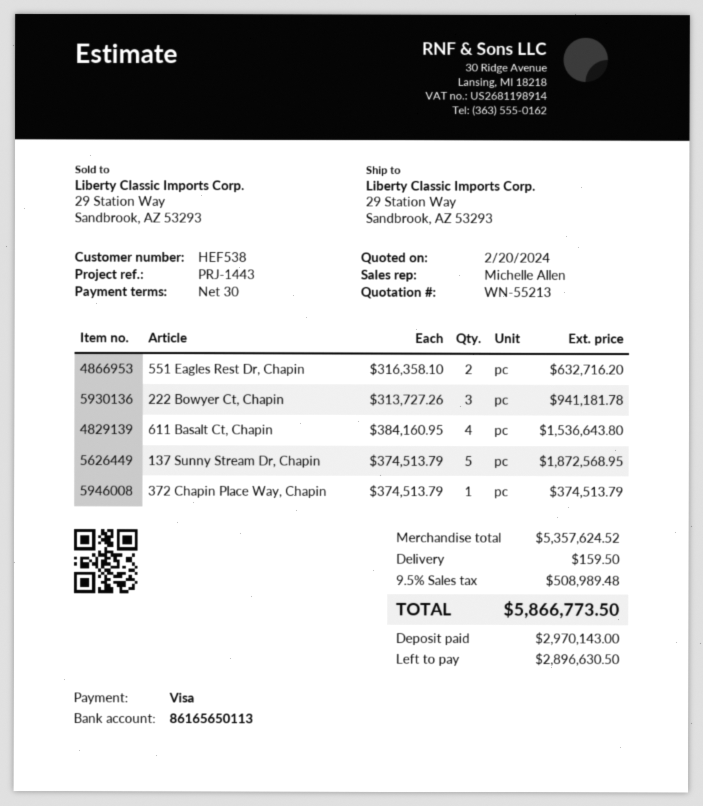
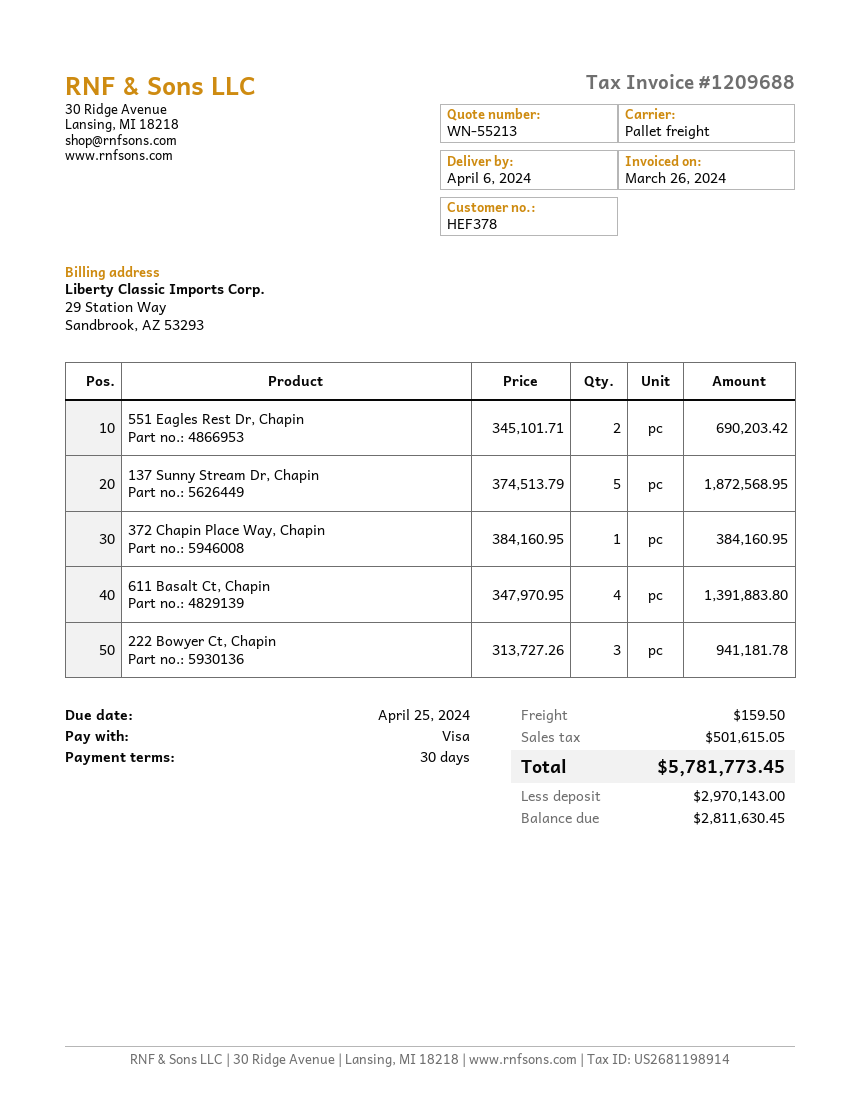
customer number: HEF538 -> HEF378
551 Eagles Rest Dr, Chapin: 2 x 316358.10 = 632716.20 -> 2 x 345101.71 = 690203.42
611 Basalt Ct, Chapin: 4 x 384160.95 = 1536643.80 -> 4 x 347970.95 = 1391883.80
372 Chapin Place Way, Chapin: 1 x 374513.79 = 374513.79 -> 1 x 384160.95 = 384160.95
tax: 508989.48 -> 501615.05
total: 5866773.50 -> 5781773.45
balance: 2896630.50 -> 2811630.45

